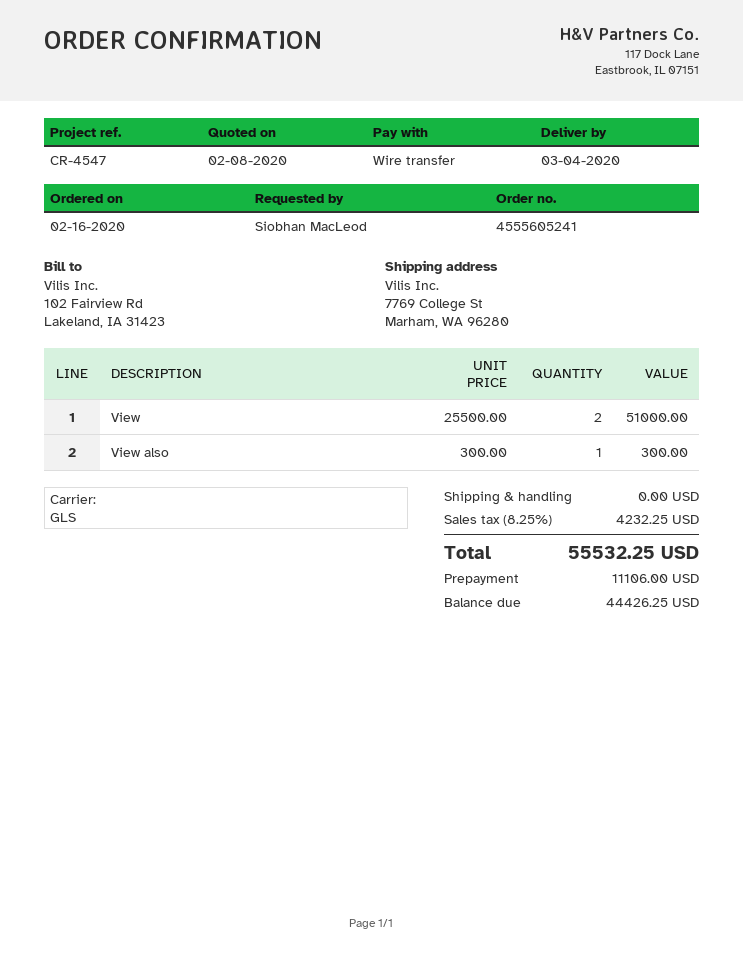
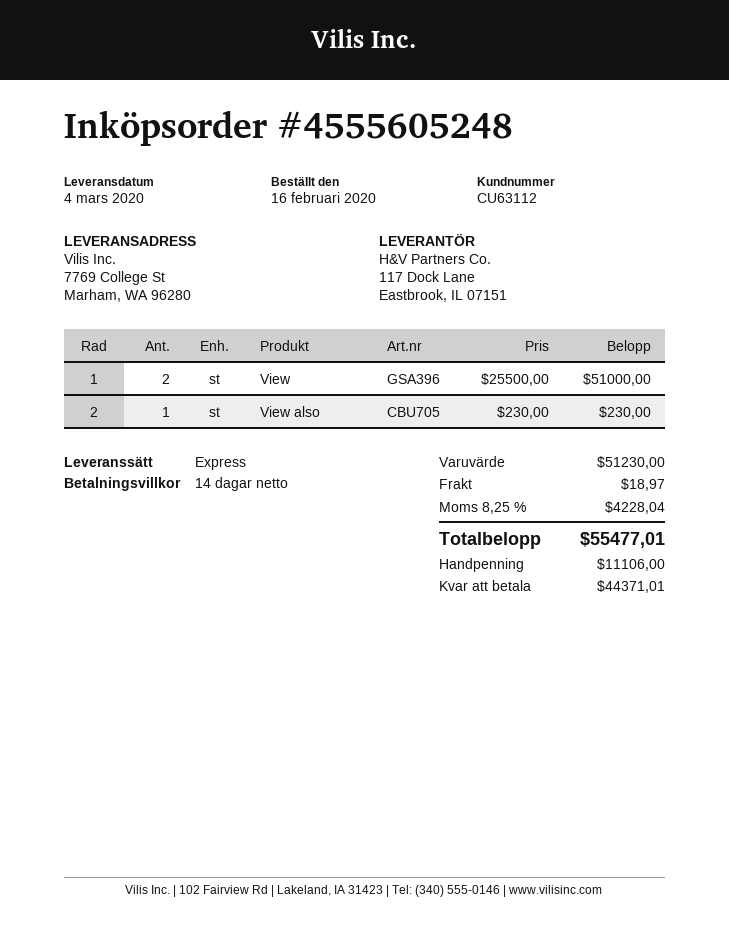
order number: 4555605241 -> 4555605248
shipping method: GLS -> express
View also: 1 x 300.00 = 300.00 -> 1 x 230.00 = 230.00
shipping: 0.00 -> 18.97
tax: 8.25% = 4232.25 -> 8.25% = 4228.04
total: 55532.25 -> 55477.01
balance: 44426.25 -> 44371.01

